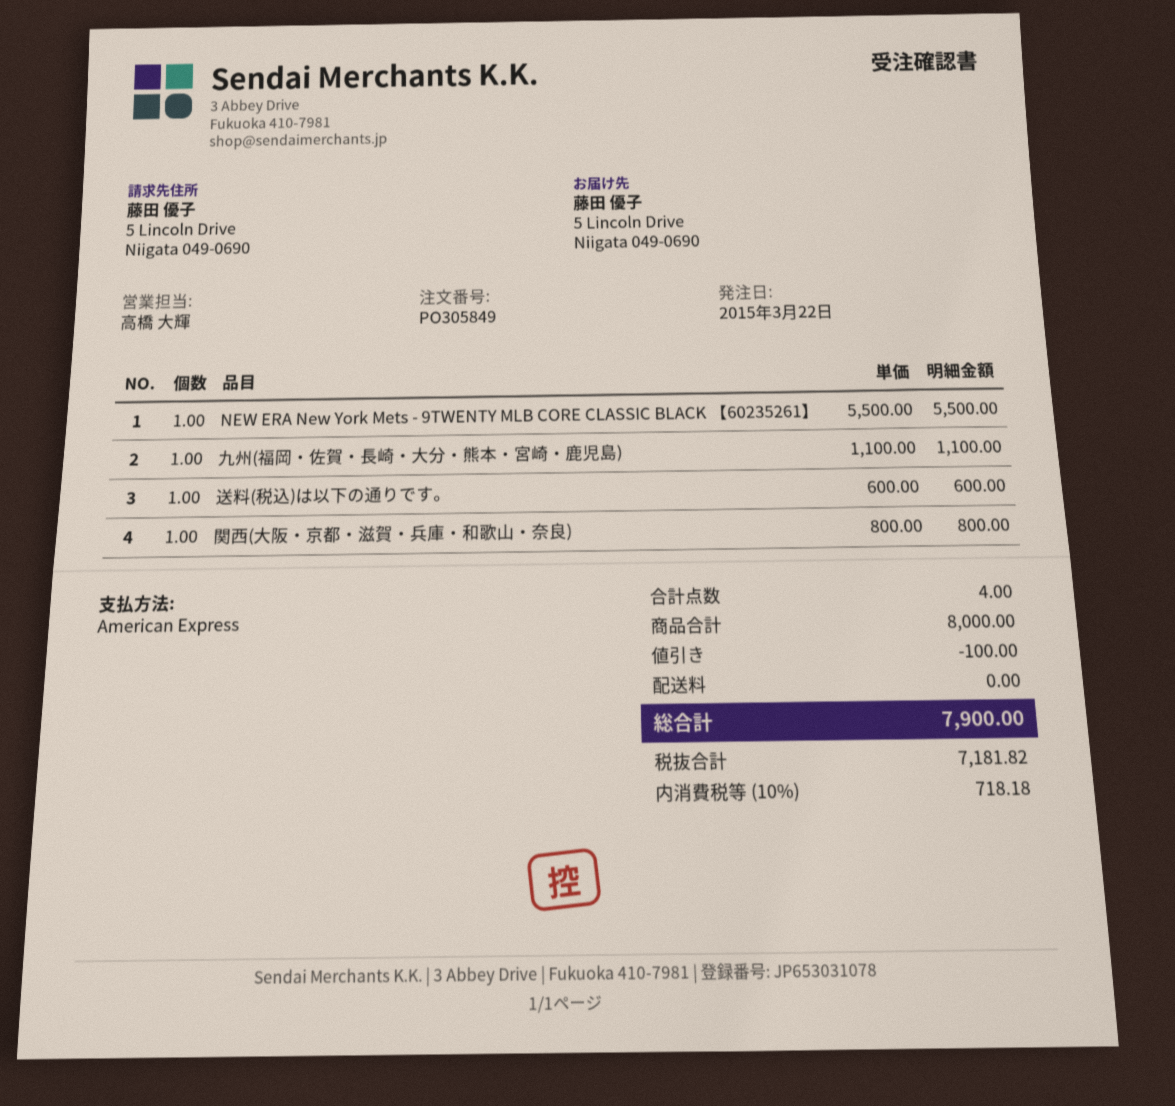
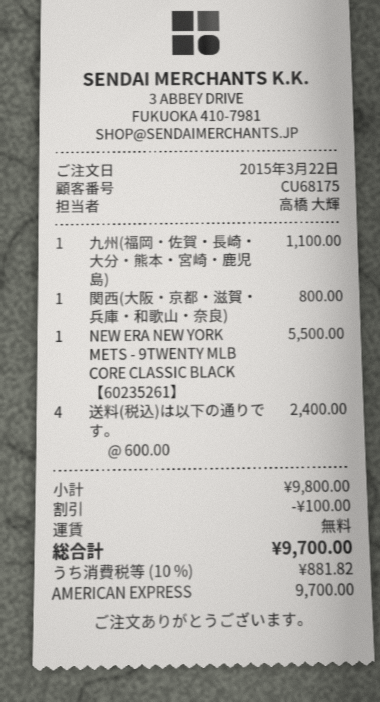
送料(税込)は以下の通りです。: 1 x 600.00 = 600.00 -> 4 x 600.00 = 2400.00
subtotal: 8000.00 -> 9800.00
tax: 10% = 718.18 -> 10% = 881.82
total: 7900.00 -> 9700.00

